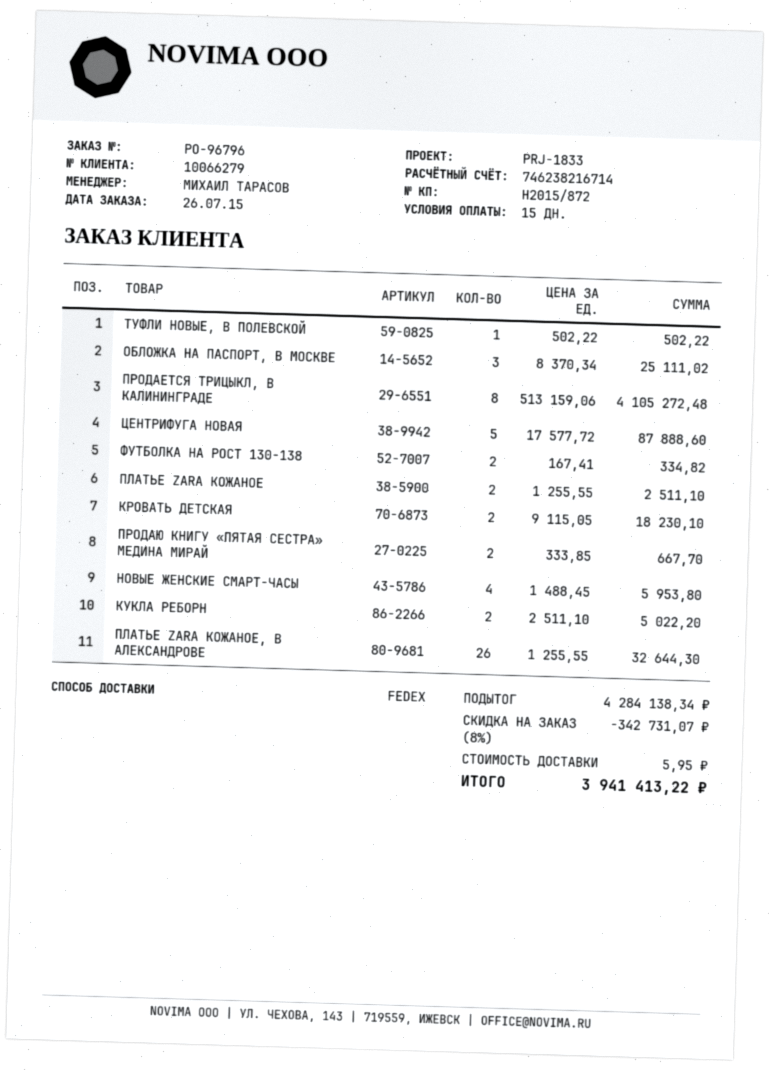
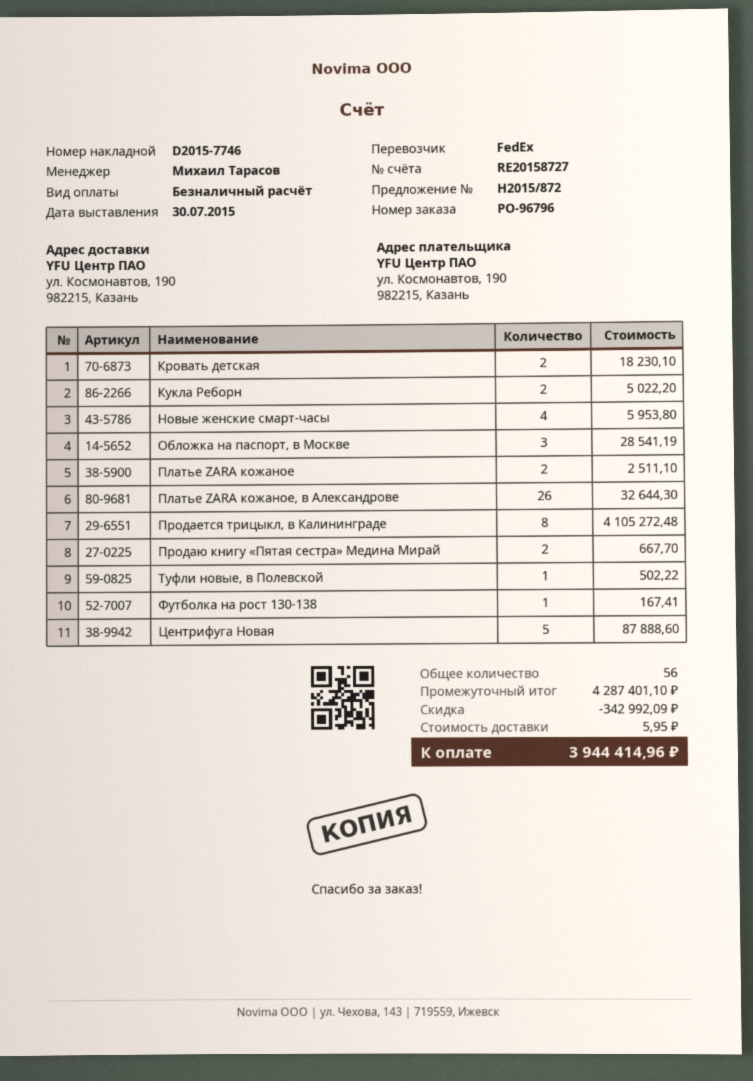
ОБЛОЖКА НА ПАСПОРТ, В МОСКВЕ: 3 for 25111.02 -> 3 for 28541.19
ФУТБОЛКА НА РОСТ 130-138: 2 for 334.82 -> 1 for 167.41
subtotal: 4284138.34 -> 4287401.10
discount: 342731.07 -> 342992.09
total: 3941413.22 -> 3944414.96

